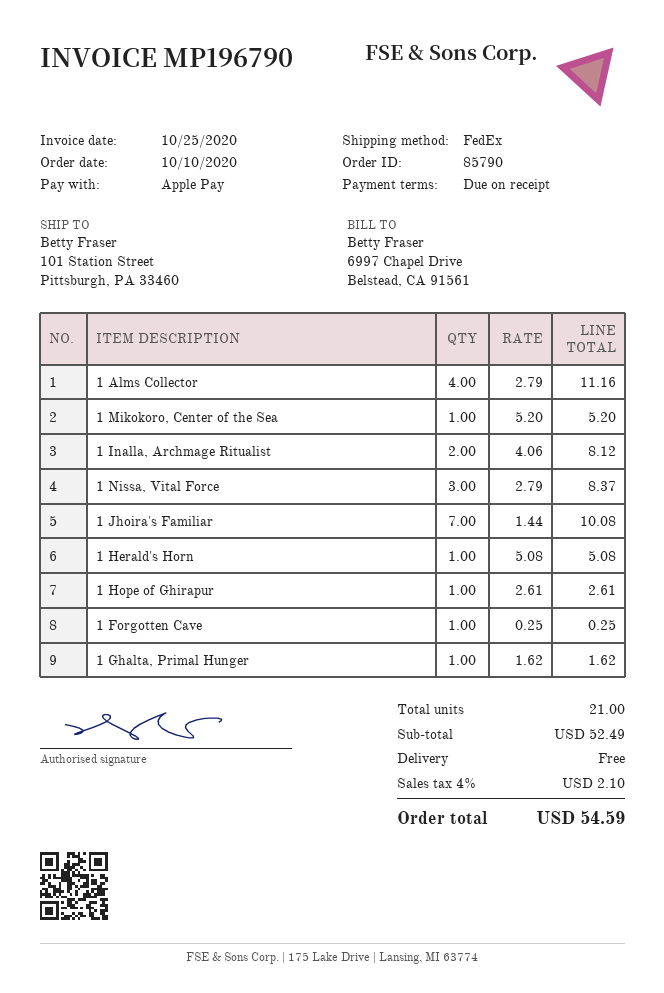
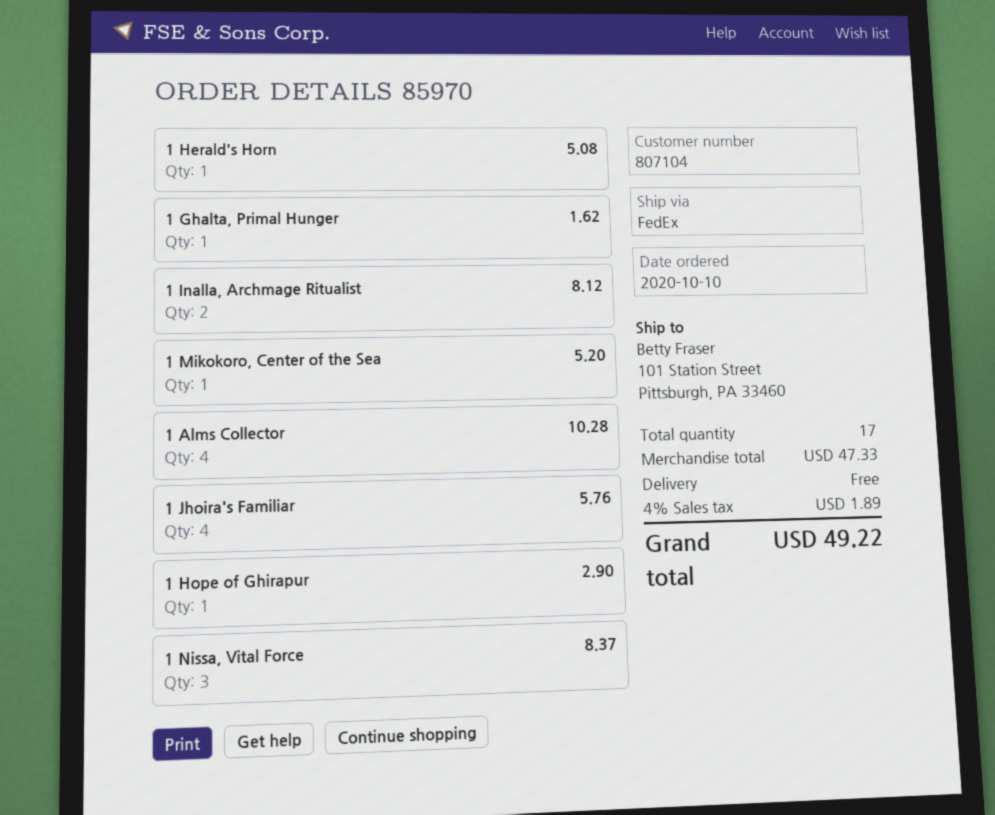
order number: 85790 -> 85970
1 Alms Collector: 4 for 11.16 -> 4 for 10.28
1 Jhoira's Familiar: 7 for 10.08 -> 4 for 5.76
1 Hope of Ghirapur: 1 for 2.61 -> 1 for 2.90
1 Forgotten Cave: 1 for 0.25 -> none
total quantity: 21 -> 17
subtotal: 52.49 -> 47.33
tax: 4% = 2.10 -> 4% = 1.89
total: 54.59 -> 49.22

